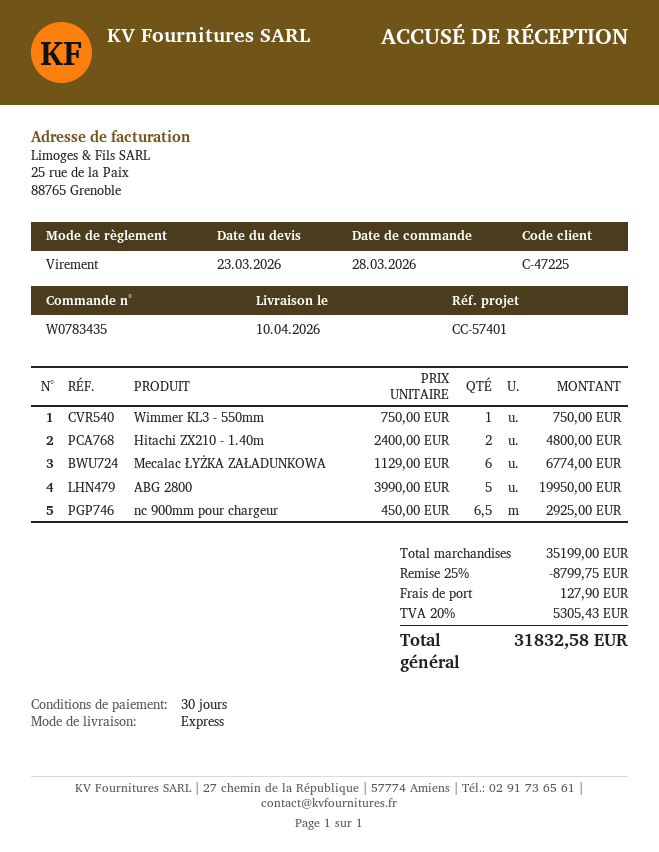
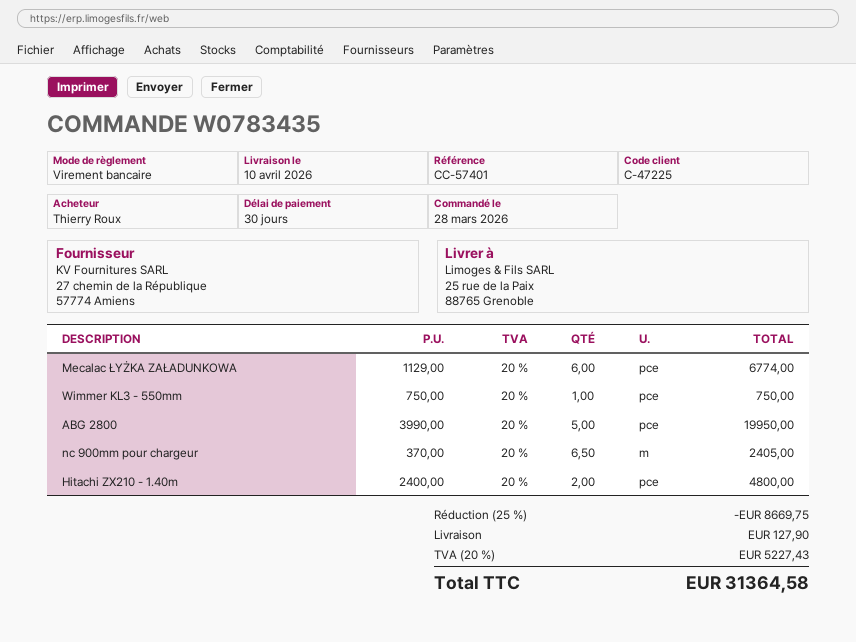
nc 900mm pour chargeur: 6.5 x 450.00 = 2925.00 -> 6.5 x 370.00 = 2405.00
discount: 25% = 8799.75 -> 25% = 8669.75
tax: 20% = 5305.43 -> 20% = 5227.43
total: 31832.58 -> 31364.58

